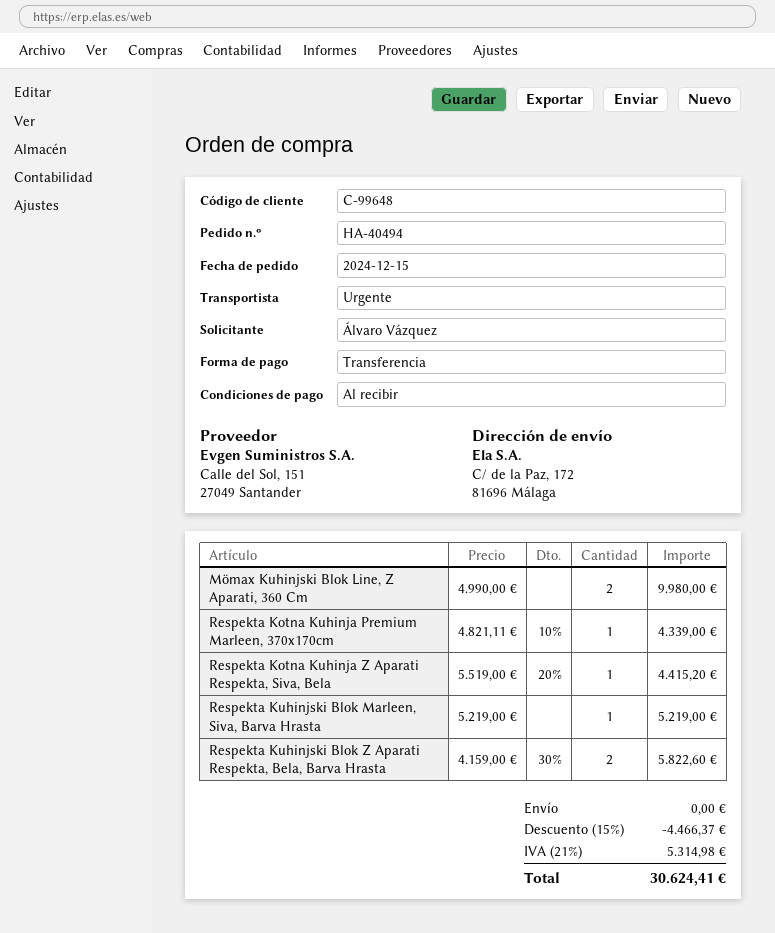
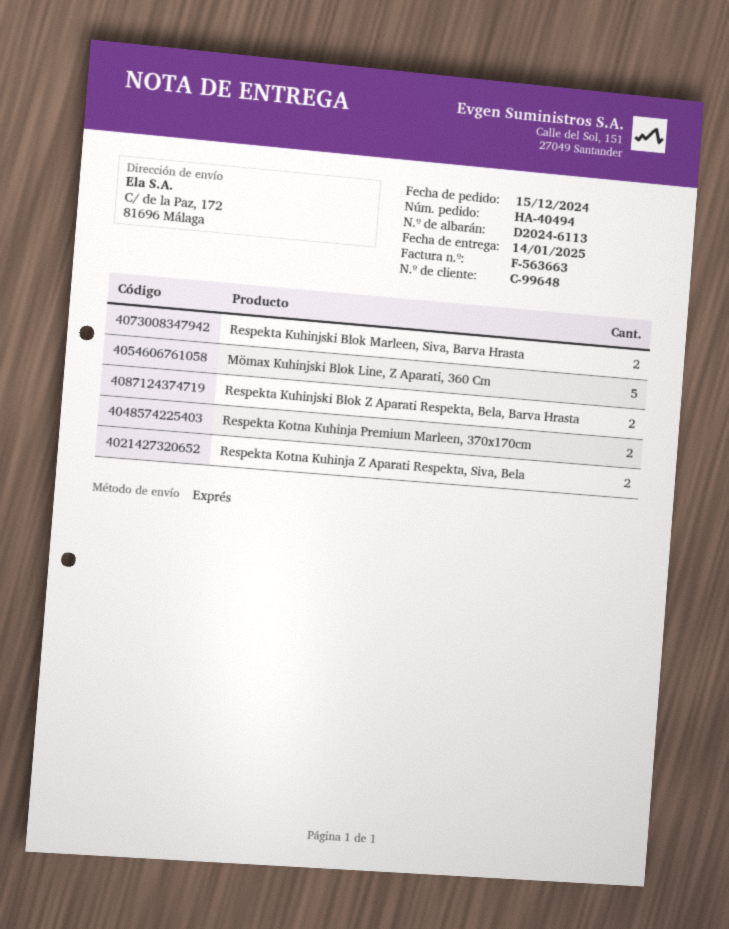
Mömax Kuhinjski Blok Line, Z Aparati, 360 Cm: 2 -> 5
Respekta Kotna Kuhinja Premium Marleen, 370x170cm: 1 -> 2
Respekta Kotna Kuhinja Z Aparati Respekta, Siva, Bela: 1 -> 2
Respekta Kuhinjski Blok Marleen, Siva, Barva Hrasta: 1 -> 2

